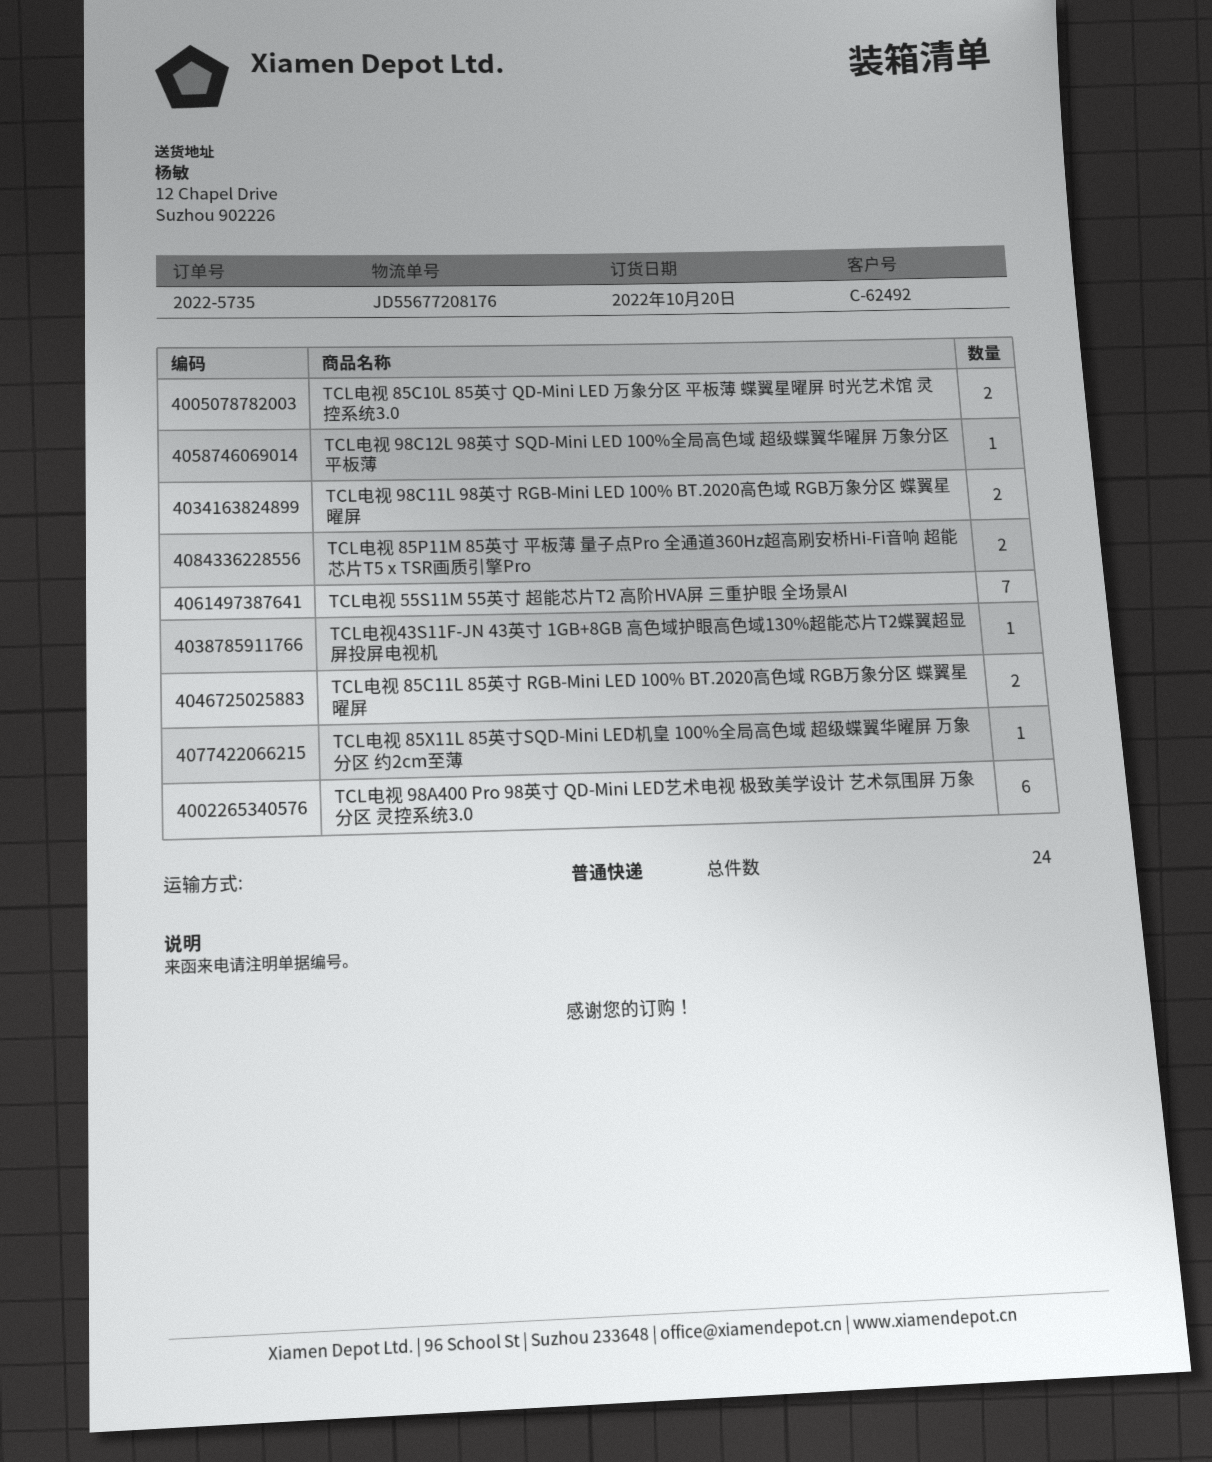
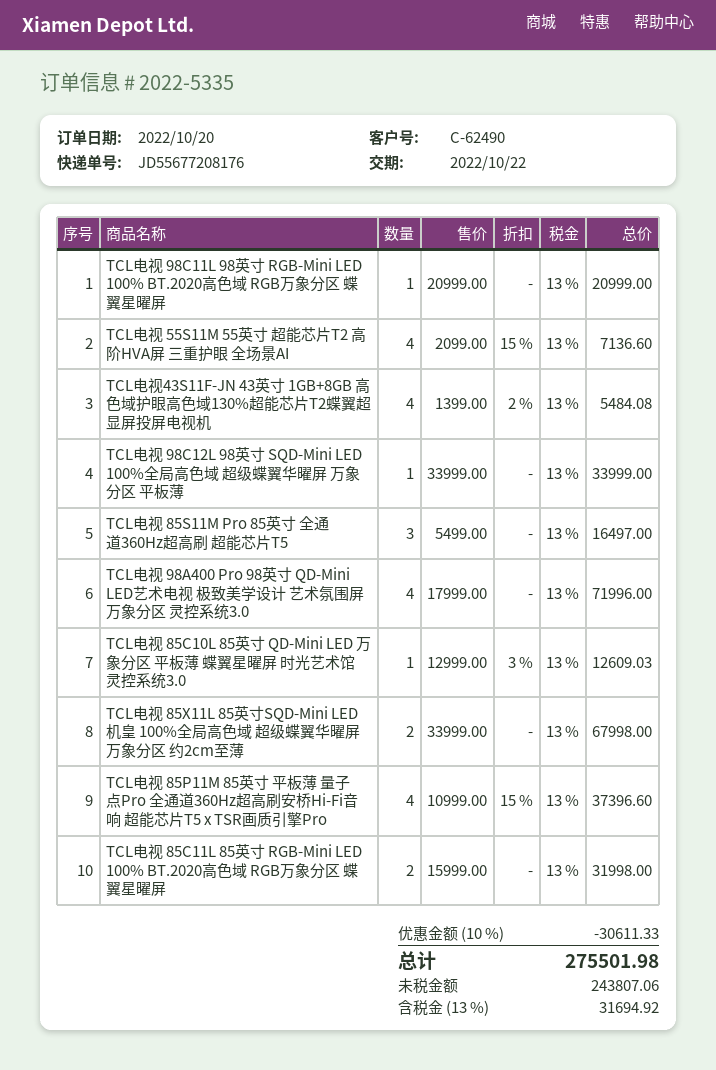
order number: 2022-5735 -> 2022-5335
customer number: C-62492 -> C-62490
TCL电视 85C10L 85英寸 QD-Mini LED 万象分区 平板薄 蝶翼星曜屏 时光艺术馆 灵控系统3.0: 2 -> 1
TCL电视 98C11L 98英寸 RGB-Mini LED 100% BT.2020高色域 RGB万象分区 蝶翼星曜屏: 2 -> 1
TCL电视 85P11M 85英寸 平板薄 量子点Pro 全通道360Hz超高刷安桥Hi-Fi音响 超能芯片T5 x TSR画质引擎Pro: 2 -> 4
TCL电视 55S11M 55英寸 超能芯片T2 高阶HVA屏 三重护眼 全场景AI: 7 -> 4
TCL电视43S11F-JN 43英寸 1GB+8GB 高色域护眼高色域130%超能芯片T2蝶翼超显屏投屏电视机: 1 -> 4
TCL电视 85X11L 85英寸SQD-Mini LED机皇 100%全局高色域 超级蝶翼华曜屏 万象分区 约2cm至薄: 1 -> 2
TCL电视 98A400 Pro 98英寸 QD-Mini LED艺术电视 极致美学设计 艺术氛围屏 万象分区 灵控系统3.0: 6 -> 4
TCL电视 85S11M Pro 85英寸 全通道360Hz超高刷 超能芯片T5: none -> 3

